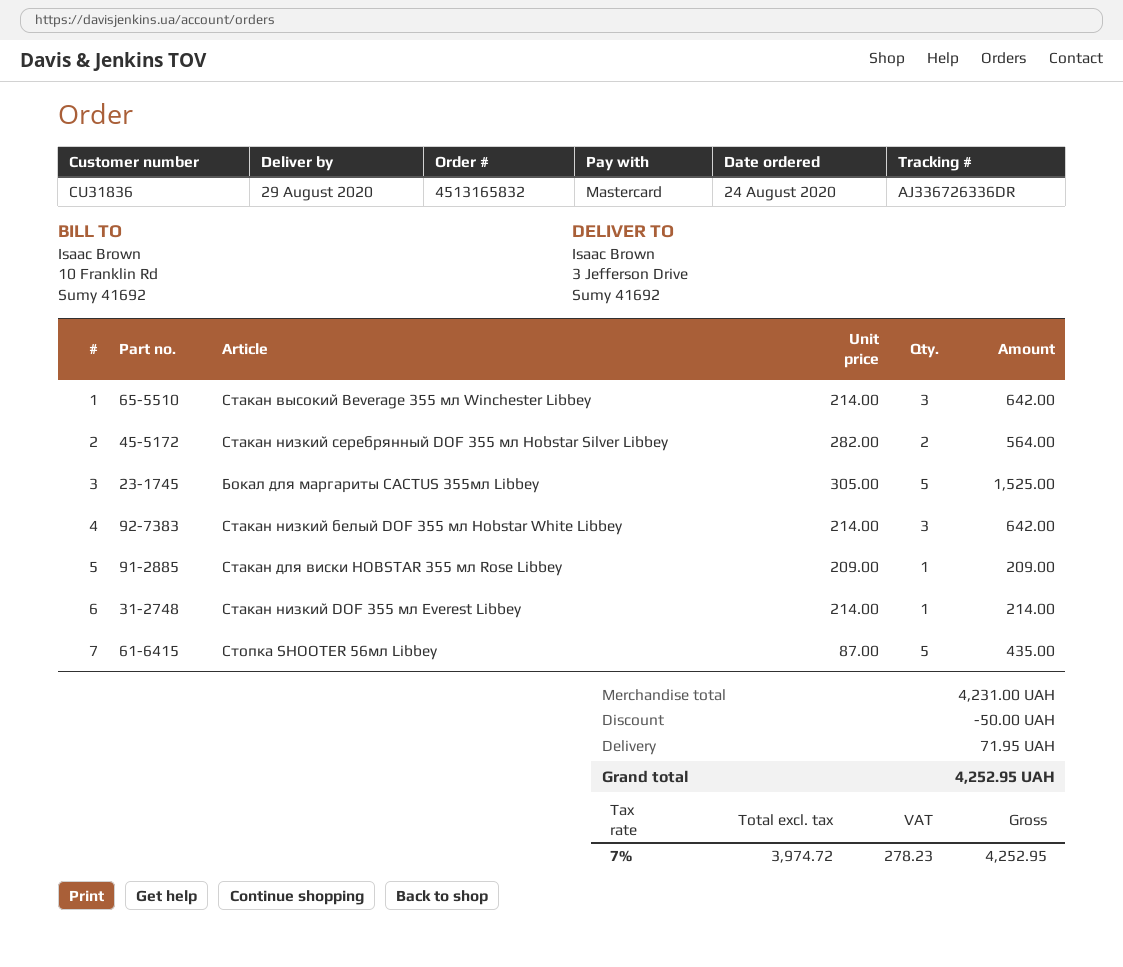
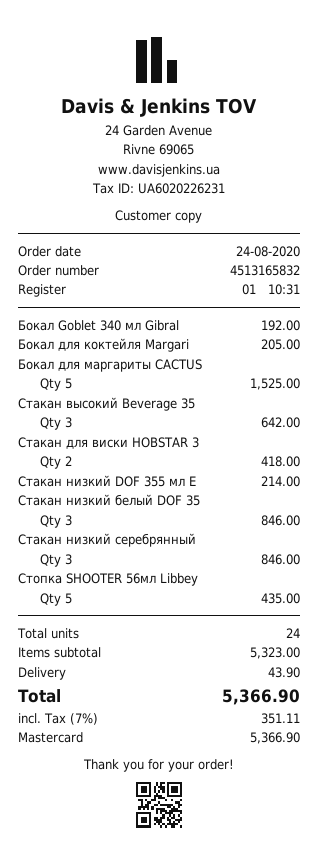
Стакан низкий серебрянный DOF 355 мл Hobstar Silver Libbey: 2 for 564.00 -> 3 for 846.00
Стакан низкий белый DOF 355 мл Hobstar White Libbey: 3 for 642.00 -> 3 for 846.00
Стакан для виски HOBSTAR 355 мл Rose Libbey: 1 for 209.00 -> 2 for 418.00
Бокал Goblet 340 мл Gibral: none -> 1 for 192.00
Бокал для коктейля Margari: none -> 1 for 205.00
subtotal: 4231.00 -> 5323.00
discount: 50.00 -> none
shipping: 71.95 -> 43.90
tax: 7% = 278.23 -> 7% = 351.11
total: 4252.95 -> 5366.90

